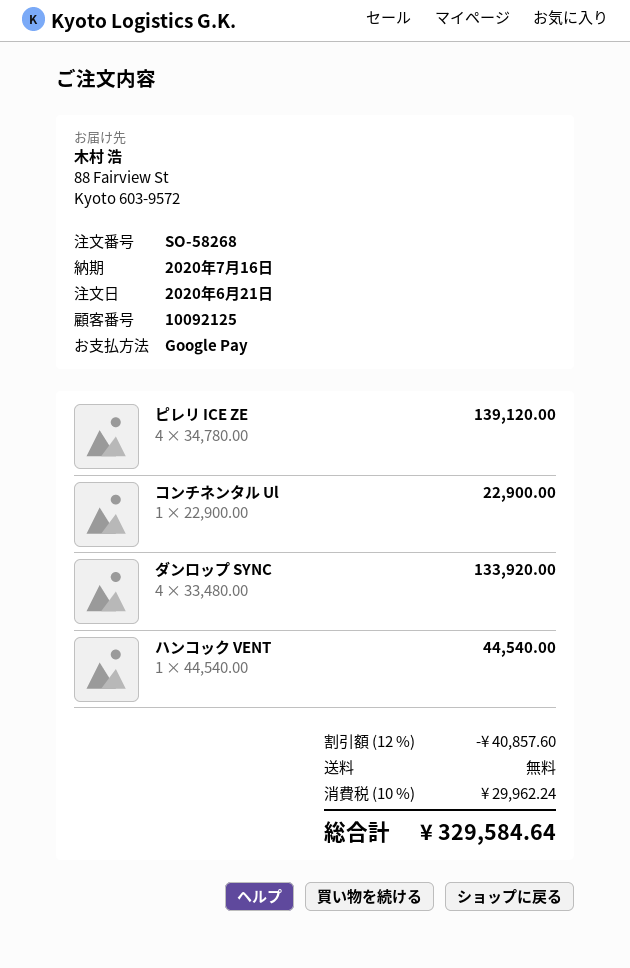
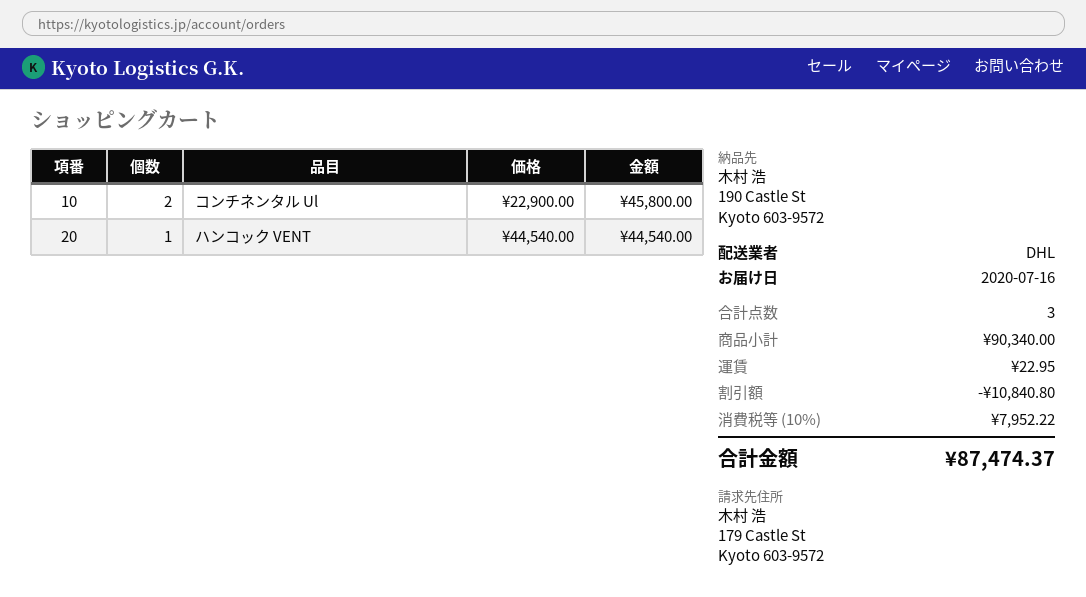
ship to: 88 Fairview St, Kyoto 603-9572 -> 190 Castle St, Kyoto 603-9572
ピレリ ICE ZE: 4 x 34780.00 = 139120.00 -> none
コンチネンタル Ul: 1 x 22900.00 = 22900.00 -> 2 x 22900.00 = 45800.00
ダンロップ SYNC: 4 x 33480.00 = 133920.00 -> none
discount: 40857.60 -> 10840.80
shipping: 0.00 -> 22.95
tax: 10% = 29962.24 -> 10% = 7952.22
total: 329584.64 -> 87474.37

